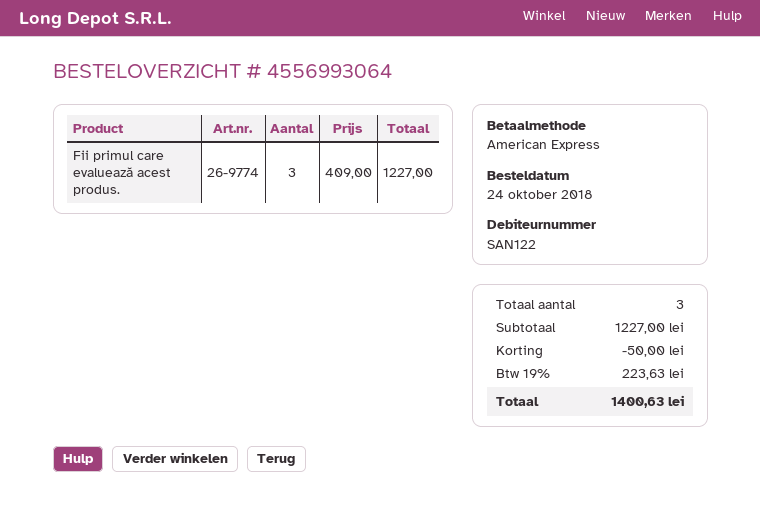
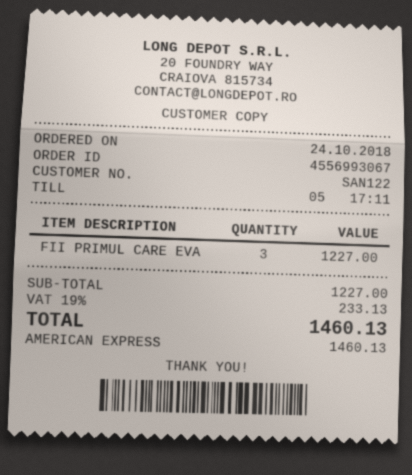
order number: 4556993064 -> 4556993067
discount: 50.00 -> none
tax: 19% = 223.63 -> 19% = 233.13
total: 1400.63 -> 1460.13

